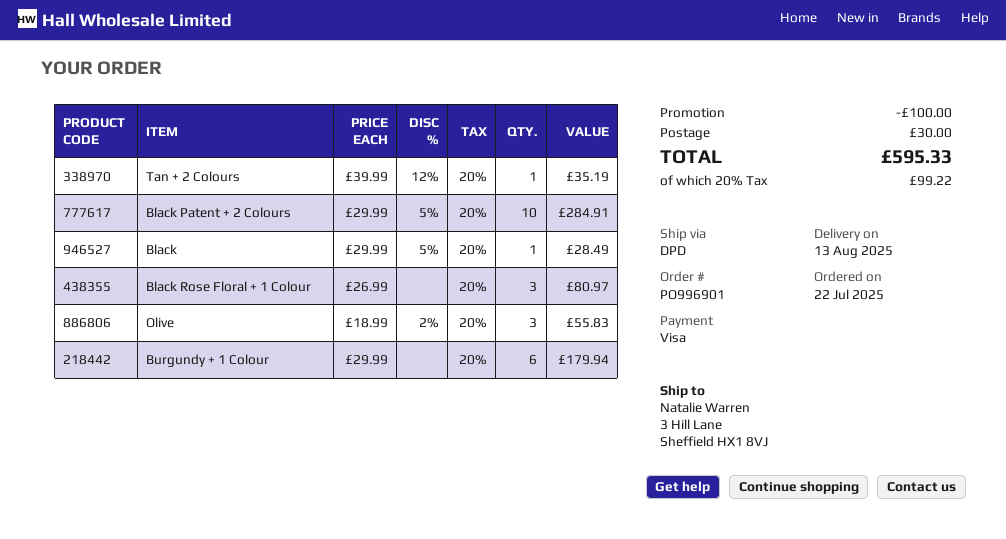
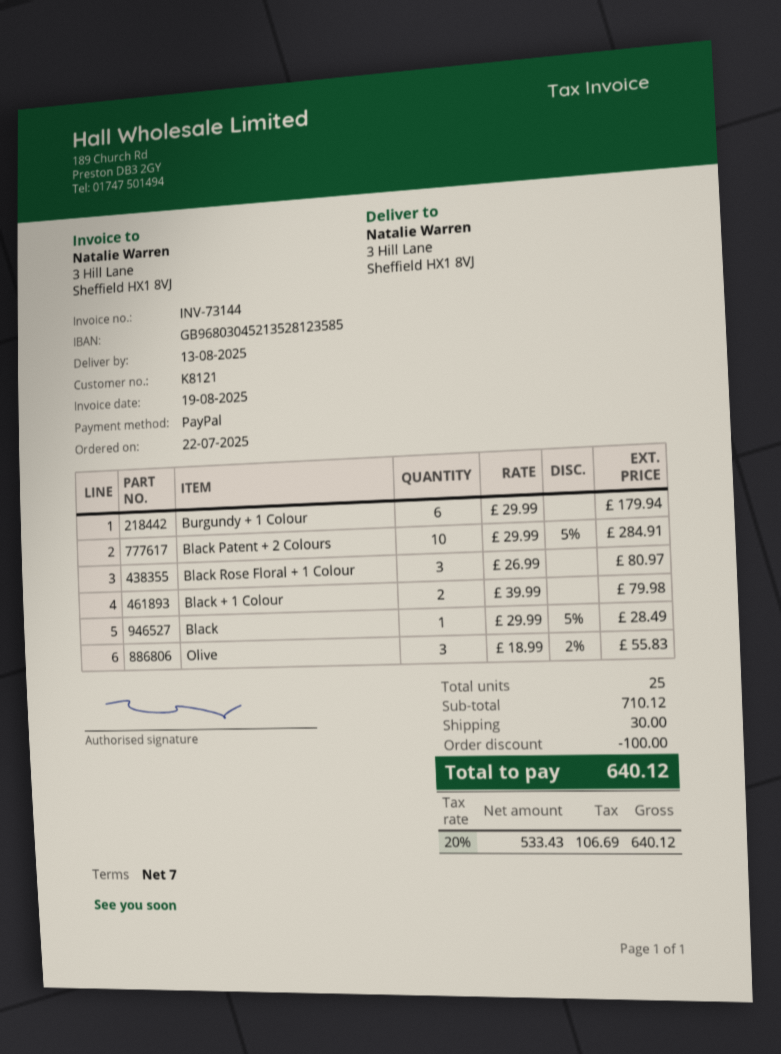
payment method: Visa -> PayPal
Tan + 2 Colours: 1 x 39.99 - 12% = 35.19 -> none
Black + 1 Colour: none -> 2 x 39.99 = 79.98
tax: 20% = 99.22 -> 20% = 106.69
total: 595.33 -> 640.12

